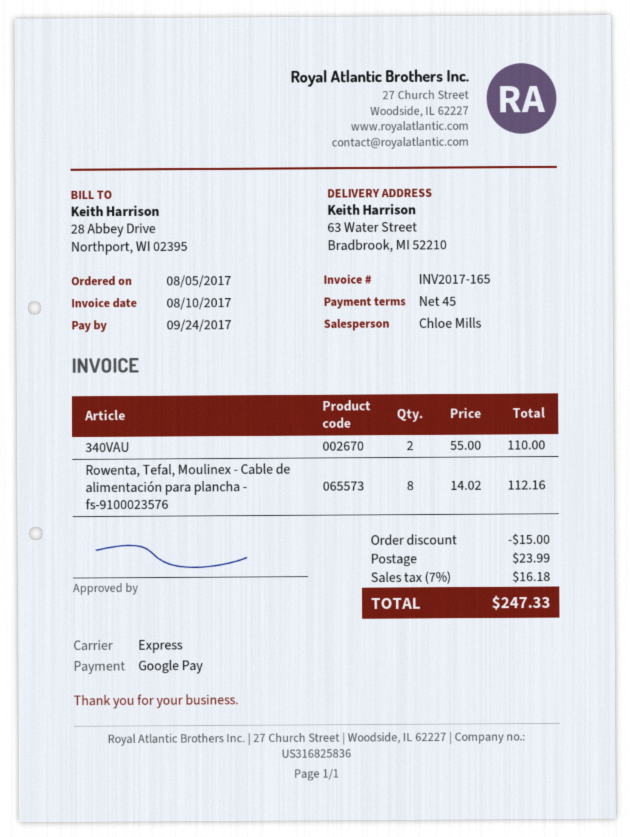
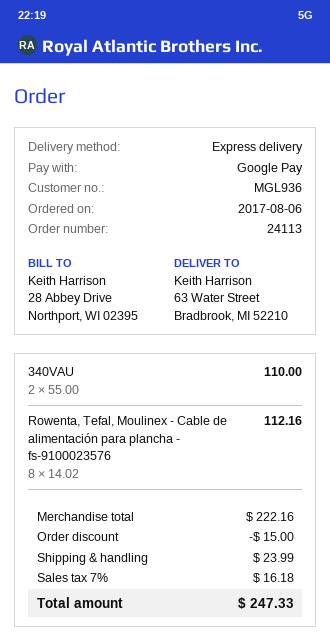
order date: 2017-08-05 -> 2017-08-06

